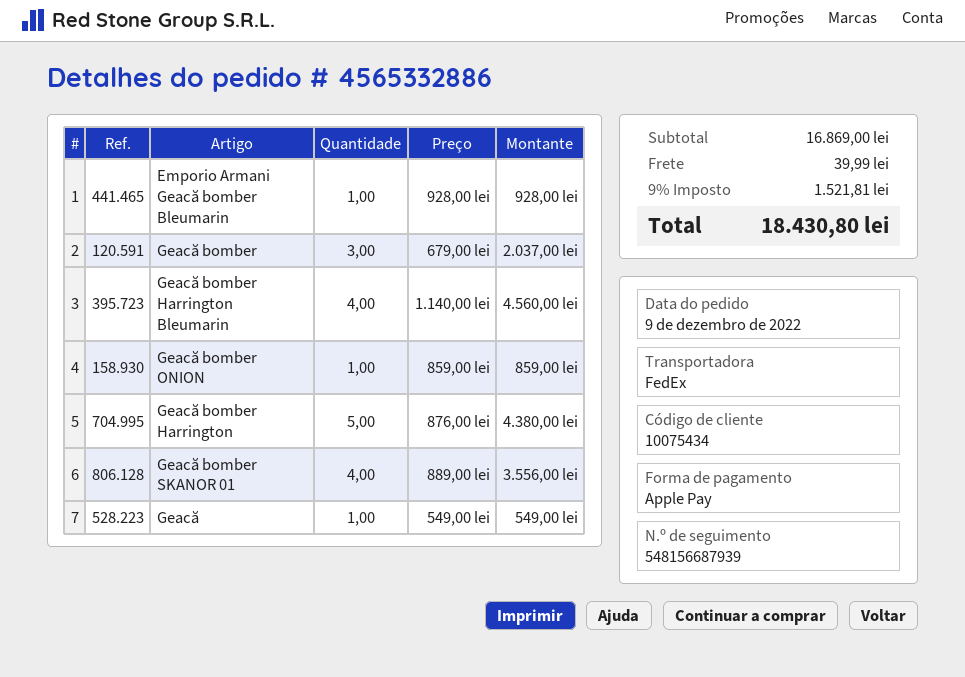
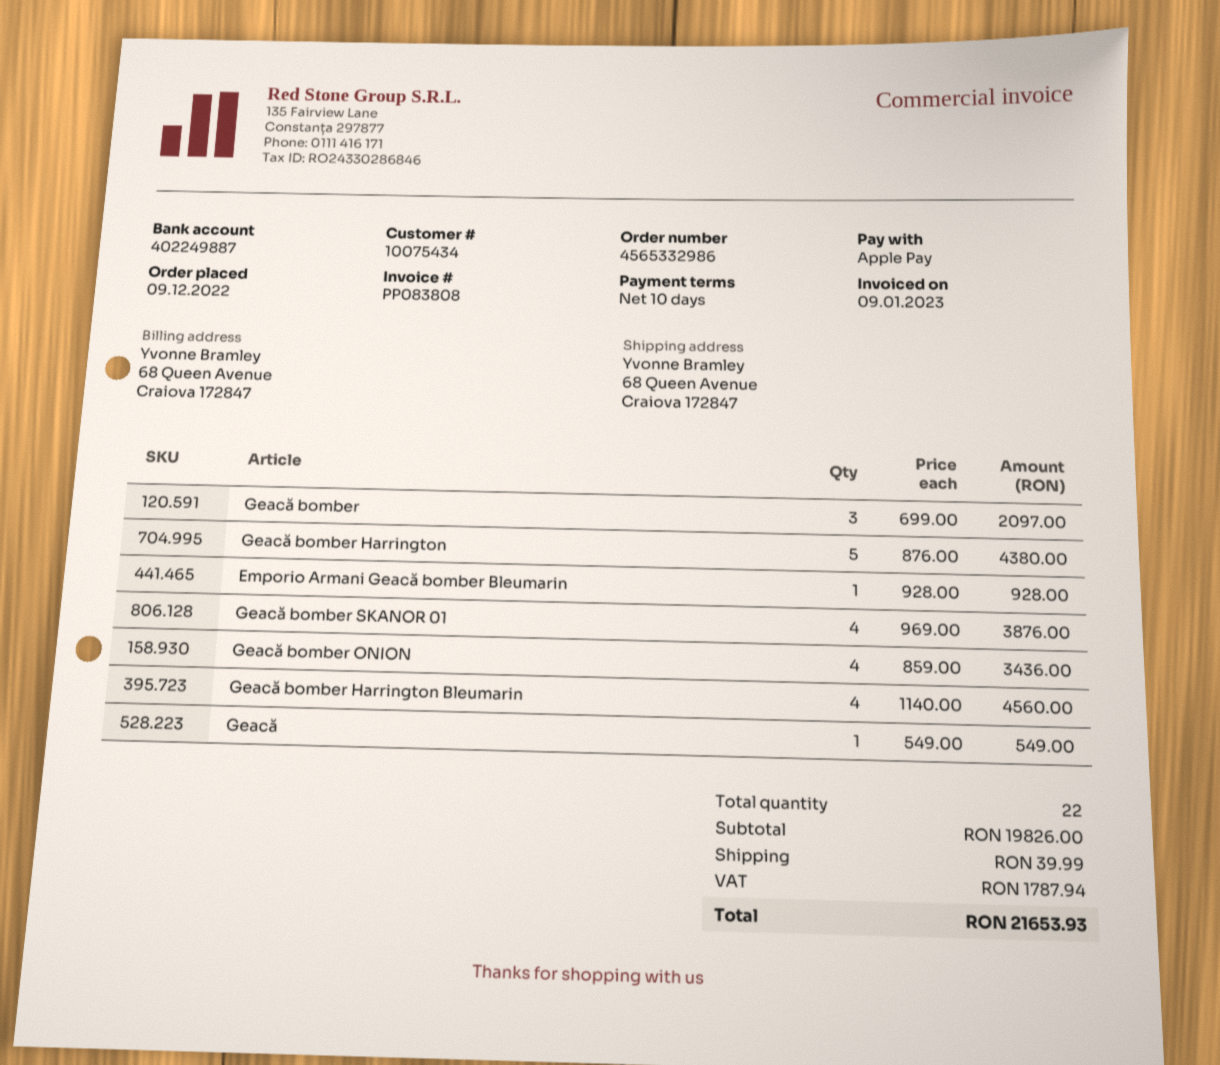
order number: 4565332886 -> 4565332986
Geacă bomber: 3 x 679.00 = 2037.00 -> 3 x 699.00 = 2097.00
Geacă bomber ONION: 1 x 859.00 = 859.00 -> 4 x 859.00 = 3436.00
Geacă bomber SKANOR 01: 4 x 889.00 = 3556.00 -> 4 x 969.00 = 3876.00
subtotal: 16869.00 -> 19826.00
tax: 1521.81 -> 1787.94
total: 18430.80 -> 21653.93

